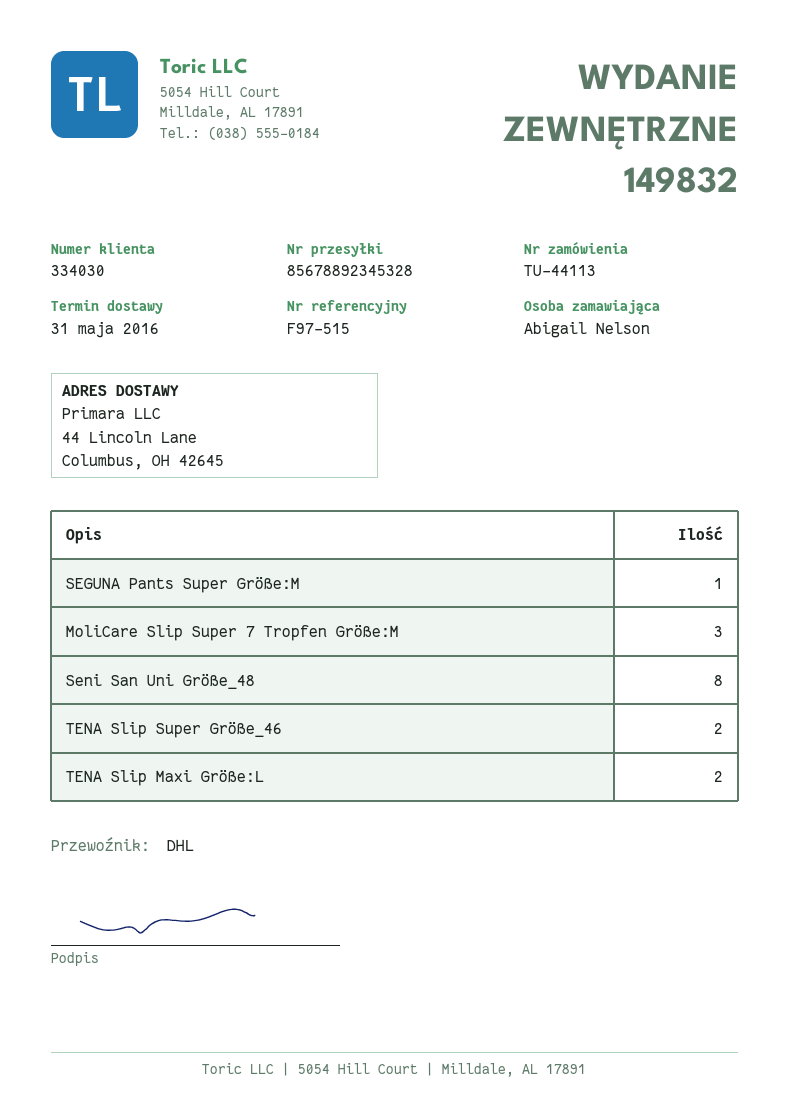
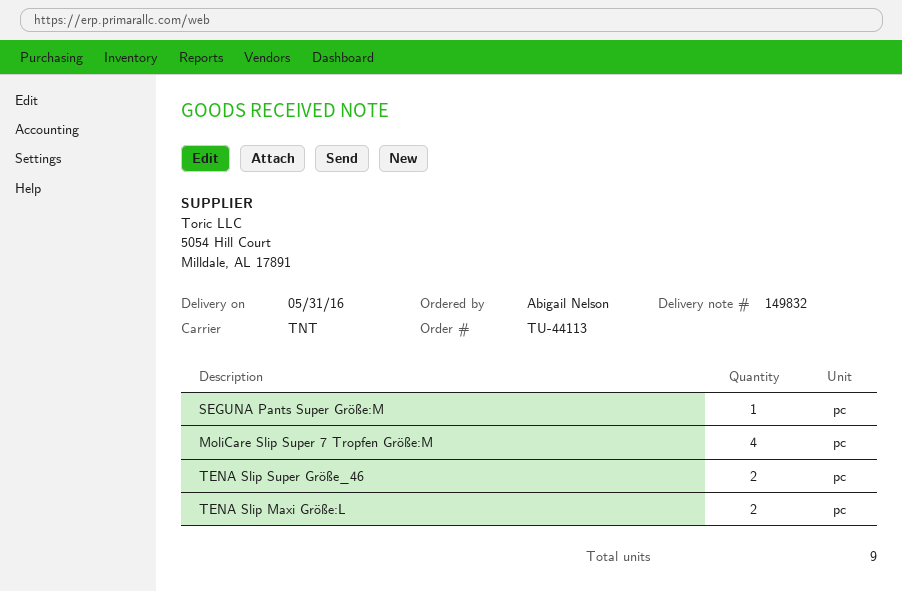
shipping method: DHL -> TNT
MoliCare Slip Super 7 Tropfen Größe:M: 3 -> 4
Seni San Uni Größe_48: 8 -> none

